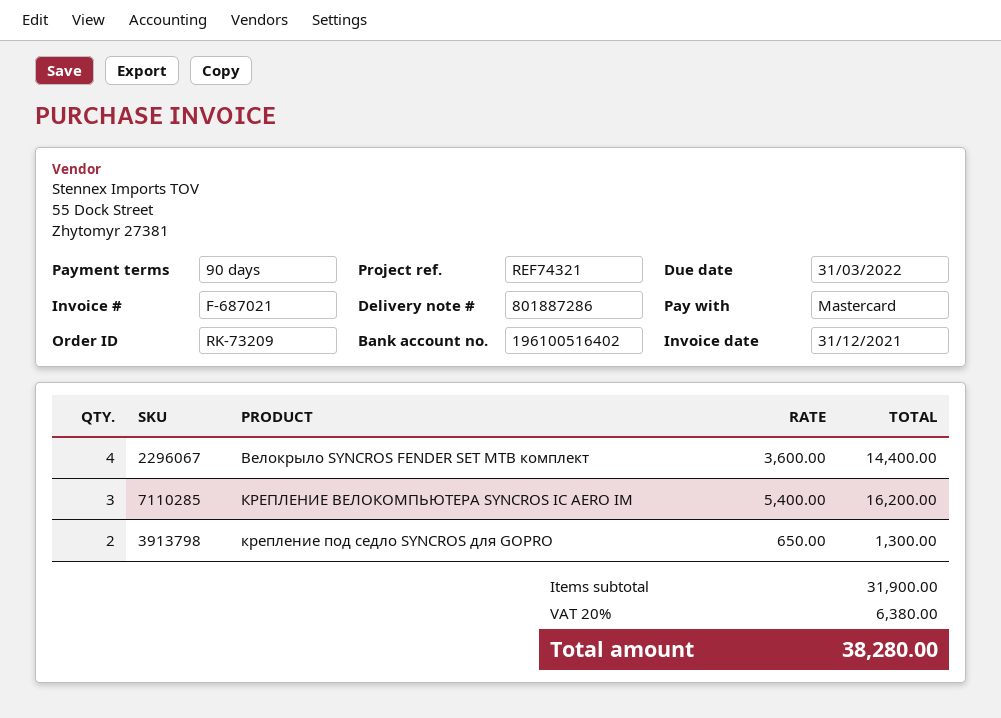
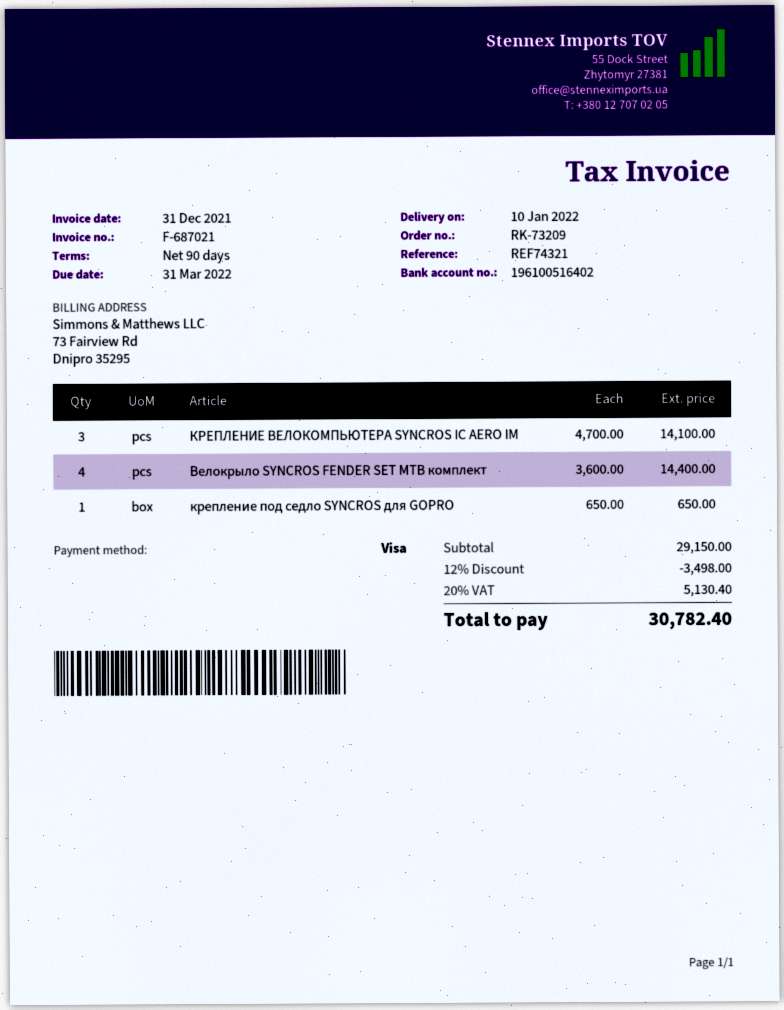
payment method: Mastercard -> Visa
КРЕПЛЕНИЕ ВЕЛОКОМПЬЮТЕРА SYNCROS IC AERO IM: 3 x 5400.00 = 16200.00 -> 3 x 4700.00 = 14100.00
крепление под седло SYNCROS для GOPRO: 2 x 650.00 = 1300.00 -> 1 x 650.00 = 650.00
subtotal: 31900.00 -> 29150.00
discount: none -> 12% = 3498.00
tax: 20% = 6380.00 -> 20% = 5130.40
total: 38280.00 -> 30782.40

